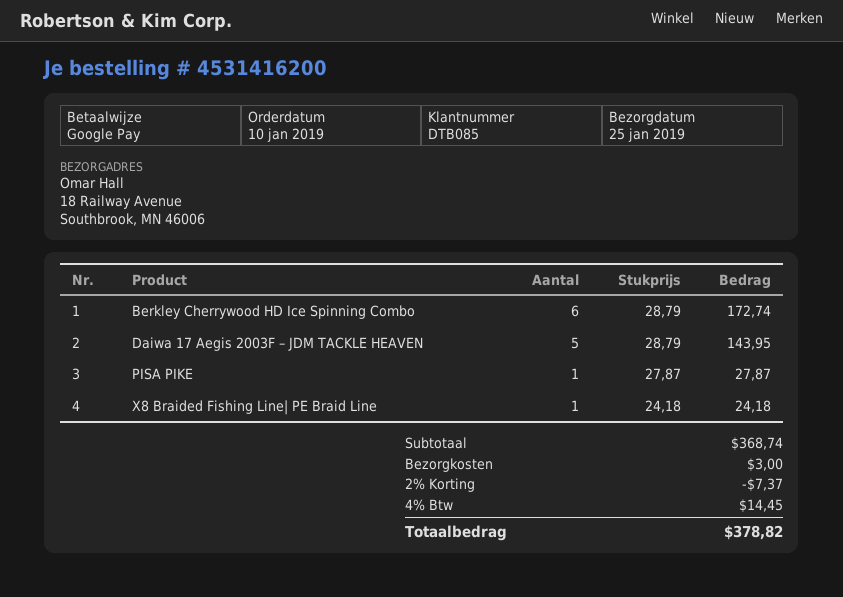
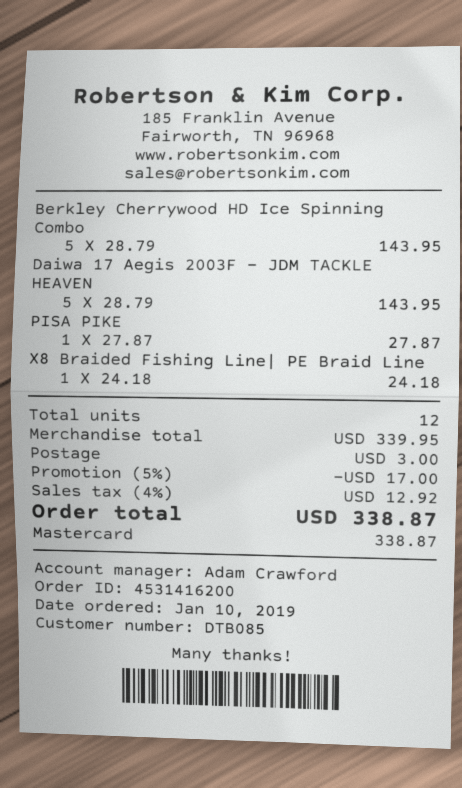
payment method: Google Pay -> Mastercard
Berkley Cherrywood HD Ice Spinning Combo: 6 x 28.79 = 172.74 -> 5 x 28.79 = 143.95
subtotal: 368.74 -> 339.95
discount: 2% = 7.37 -> 5% = 17.00
tax: 4% = 14.45 -> 4% = 12.92
total: 378.82 -> 338.87

